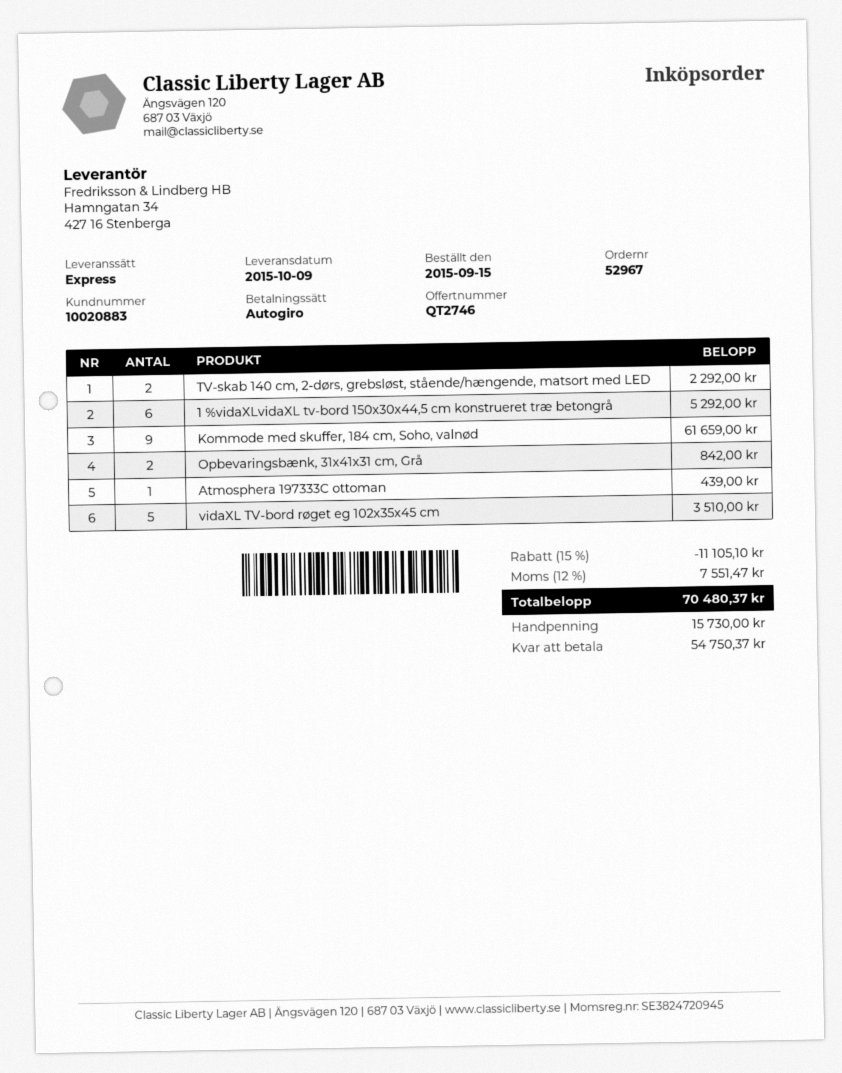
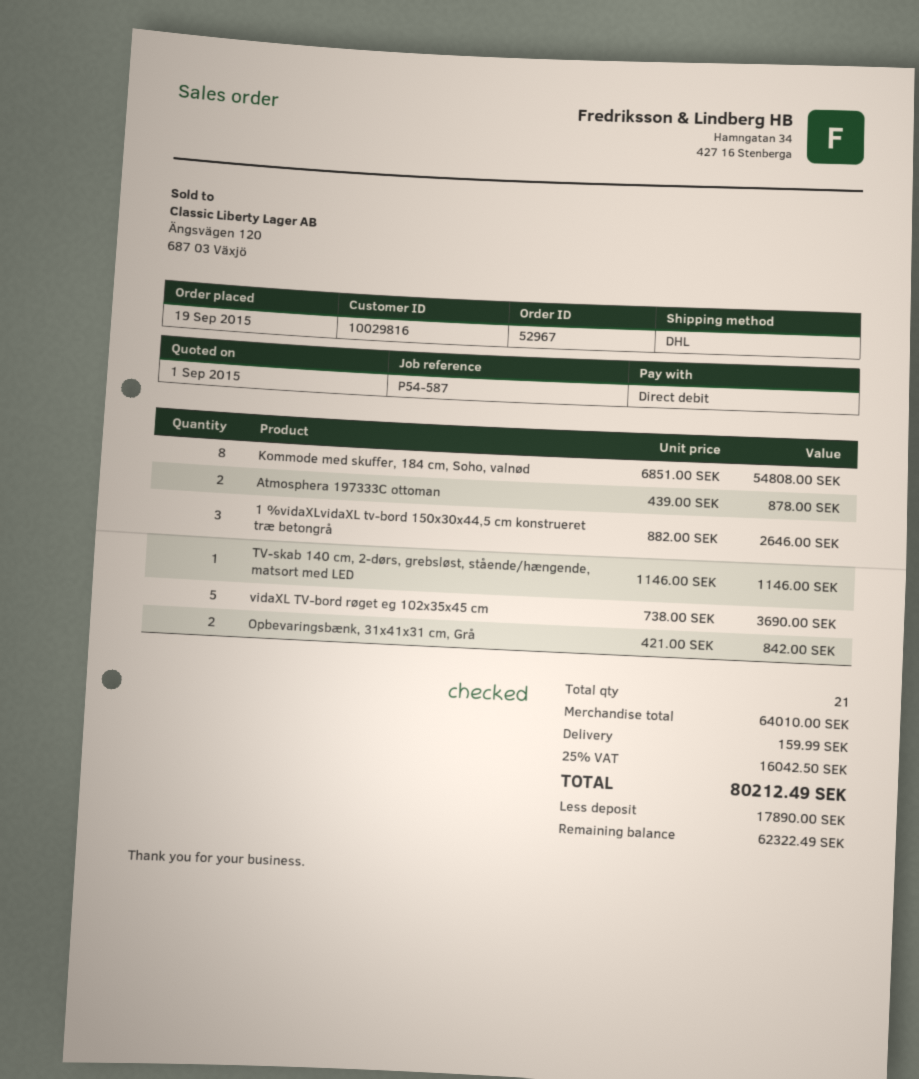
order date: 2015-09-15 -> 2015-09-19
customer number: 10020883 -> 10029816
shipping method: express -> DHL
TV-skab 140 cm, 2-dørs, grebsløst, stående/hængende, matsort med LED: 2 for 2292.00 -> 1 for 1146.00
1 %vidaXLvidaXL tv-bord 150x30x44,5 cm konstrueret træ betongrå: 6 for 5292.00 -> 3 for 2646.00
Kommode med skuffer, 184 cm, Soho, valnød: 9 for 61659.00 -> 8 for 54808.00
Atmosphera 197333C ottoman: 1 for 439.00 -> 2 for 878.00
vidaXL TV-bord røget eg 102x35x45 cm: 5 for 3510.00 -> 5 for 3690.00
discount: 15% = 11105.10 -> none
shipping: none -> 159.99
tax: 12% = 7551.47 -> 25% = 16042.50
total: 70480.37 -> 80212.49
deposit: 15730.00 -> 17890.00
balance: 54750.37 -> 62322.49

